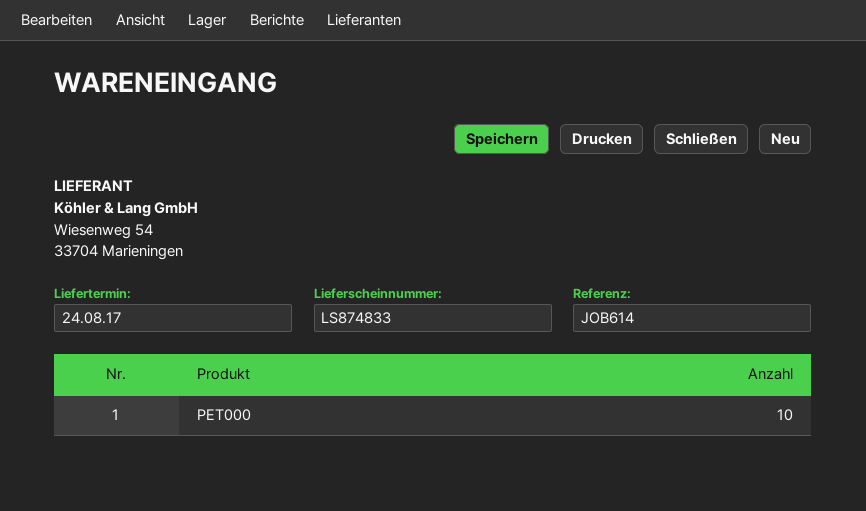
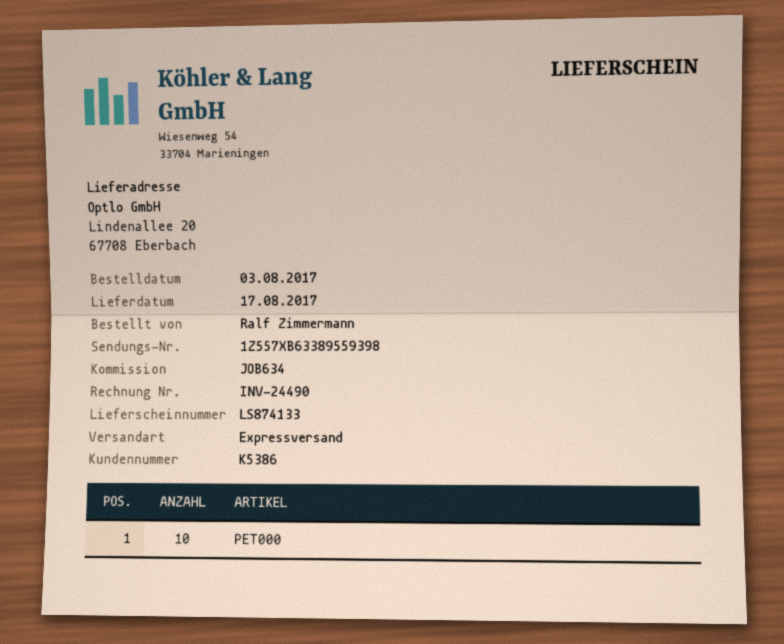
delivery note number: LS874833 -> LS874133
delivery date: 2017-08-24 -> 2017-08-17
reference: JOB614 -> JOB634

